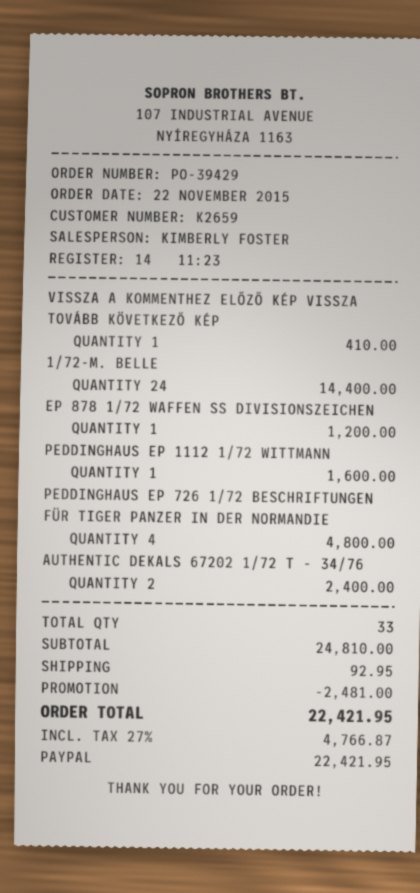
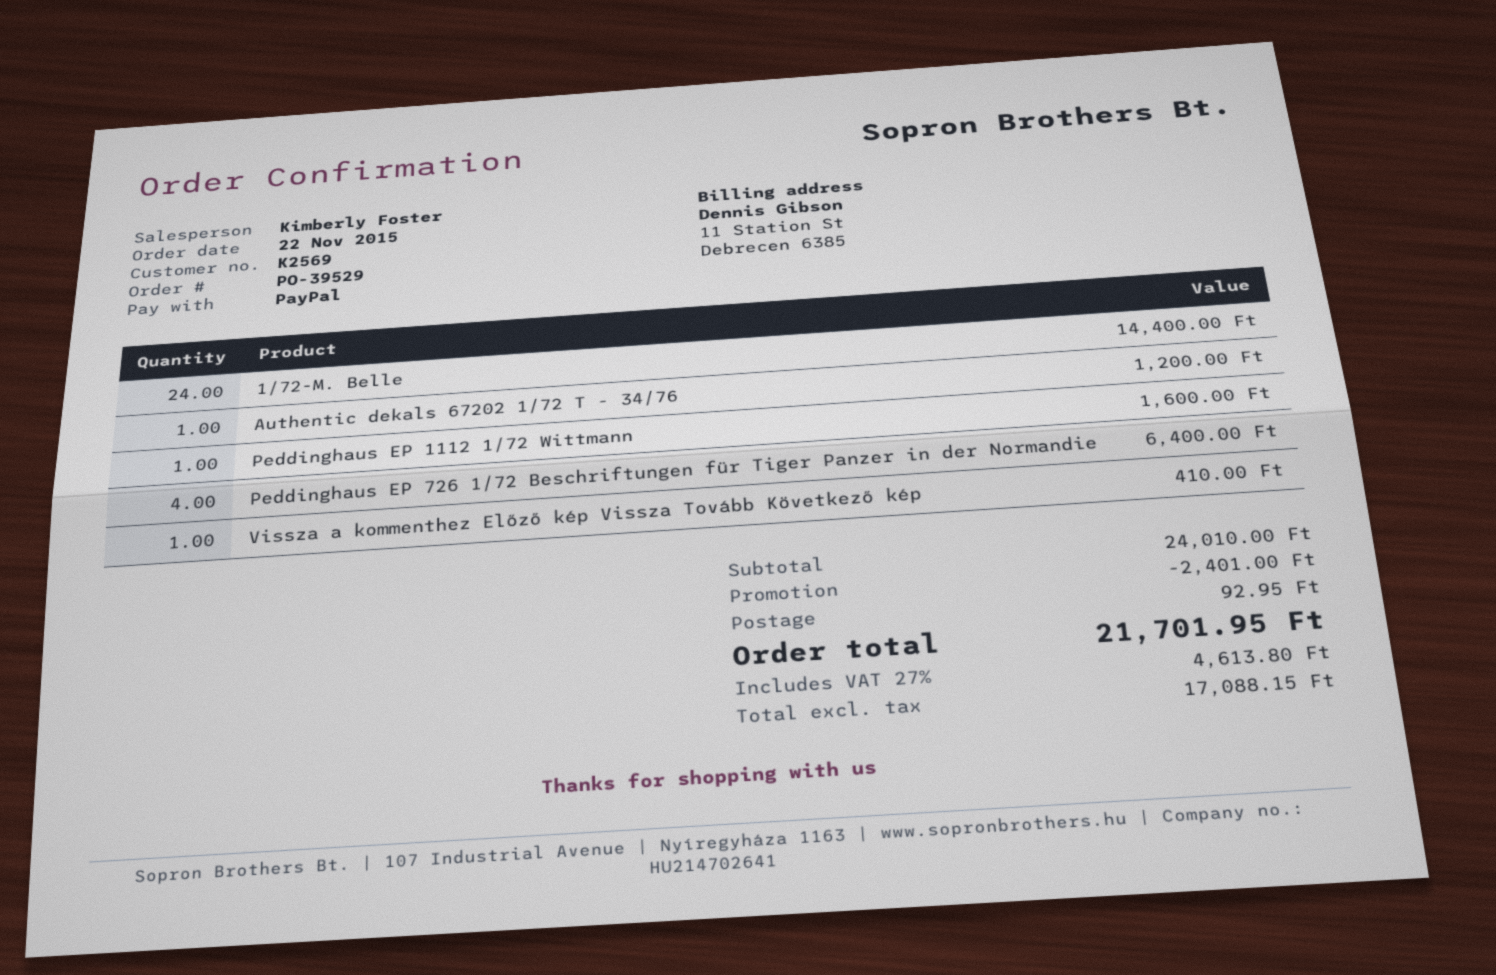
order number: PO-39429 -> PO-39529
customer number: K2659 -> K2569
EP 878 1/72 WAFFEN SS DIVISIONSZEICHEN: 1 for 1200.00 -> none
PEDDINGHAUS EP 726 1/72 BESCHRIFTUNGEN FÜR TIGER PANZER IN DER NORMANDIE: 4 for 4800.00 -> 4 for 6400.00
AUTHENTIC DEKALS 67202 1/72 T - 34/76: 2 for 2400.00 -> 1 for 1200.00
subtotal: 24810.00 -> 24010.00
discount: 2481.00 -> 2401.00
tax: 27% = 4766.87 -> 27% = 4613.80
total: 22421.95 -> 21701.95

